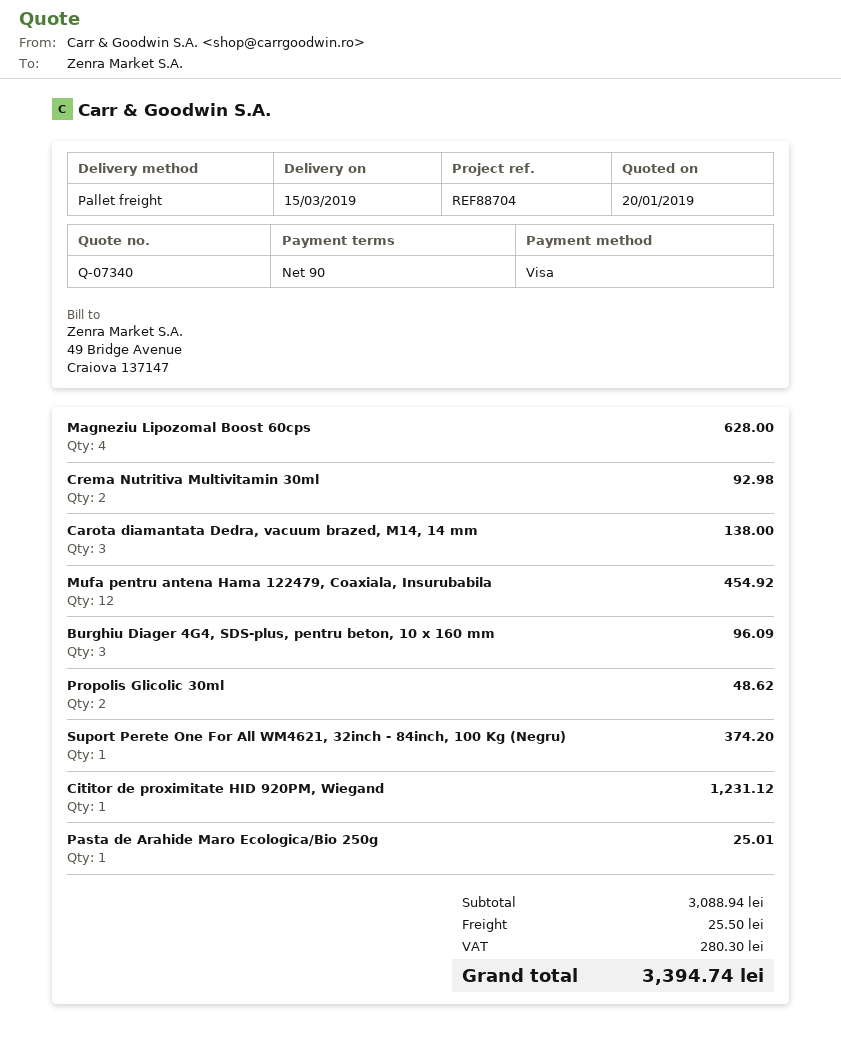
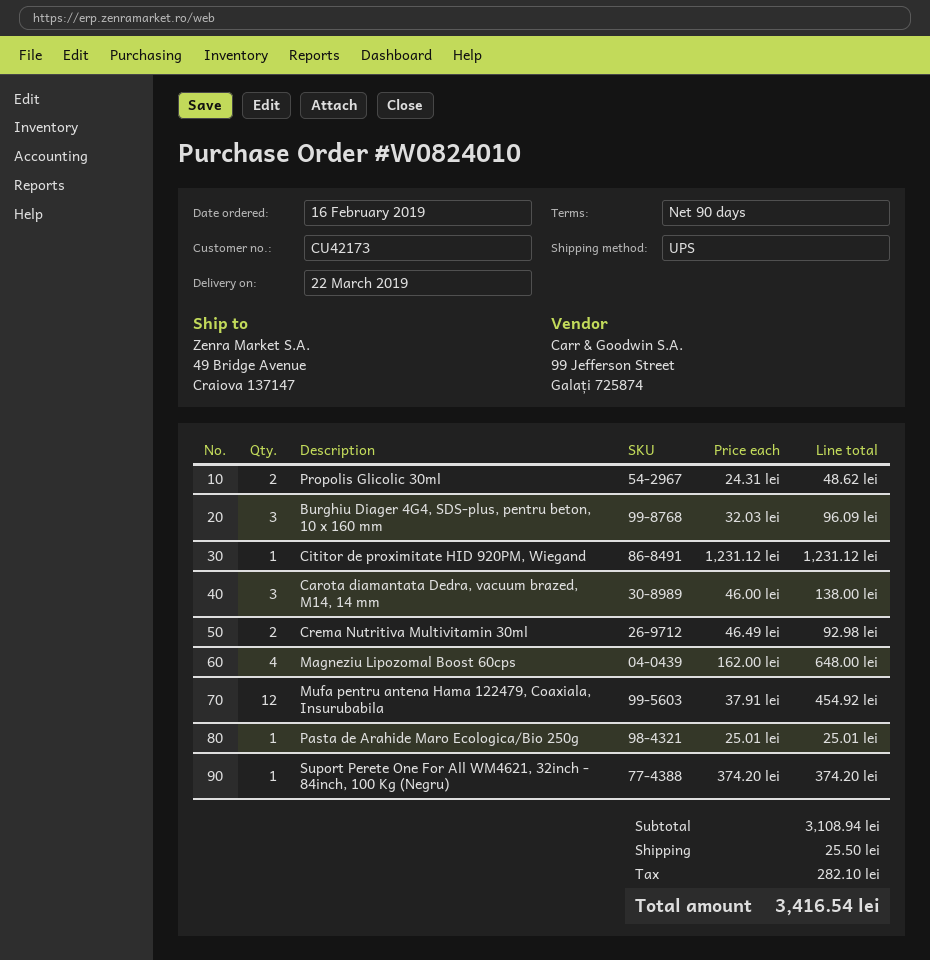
delivery date: 2019-03-15 -> 2019-03-22
shipping method: pallet freight -> UPS
Magneziu Lipozomal Boost 60cps: 4 for 628.00 -> 4 for 648.00
subtotal: 3088.94 -> 3108.94
tax: 280.30 -> 282.10
total: 3394.74 -> 3416.54

